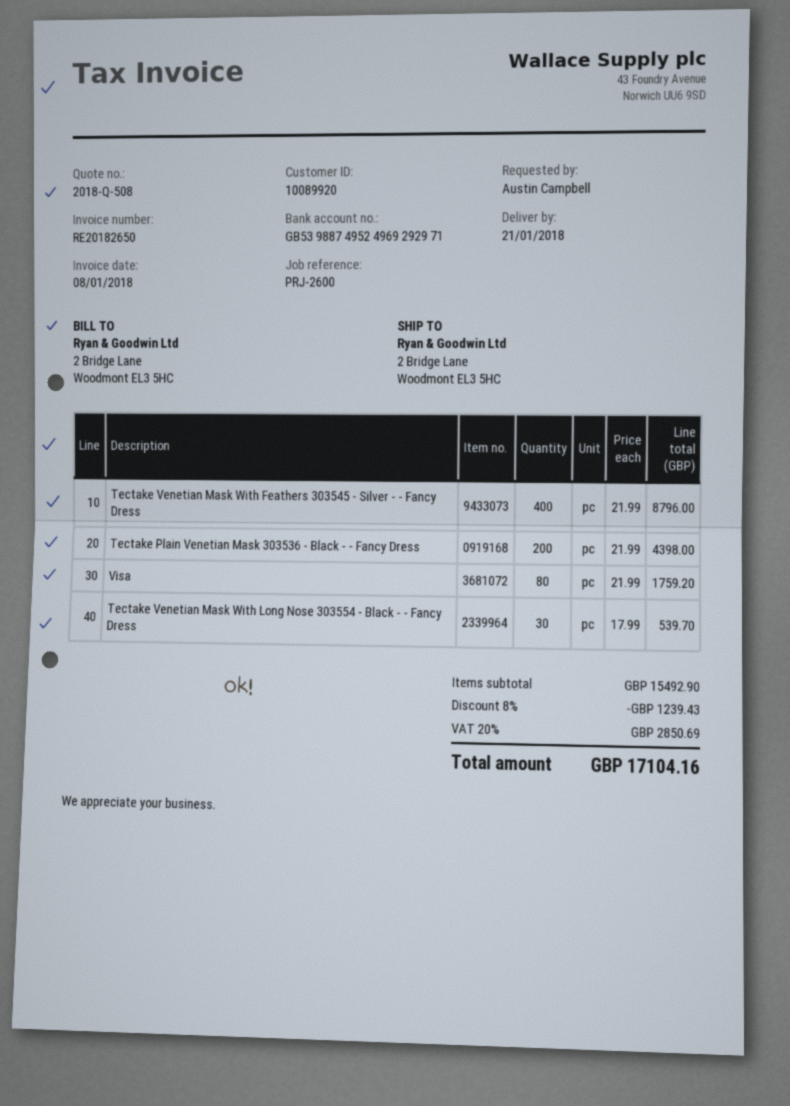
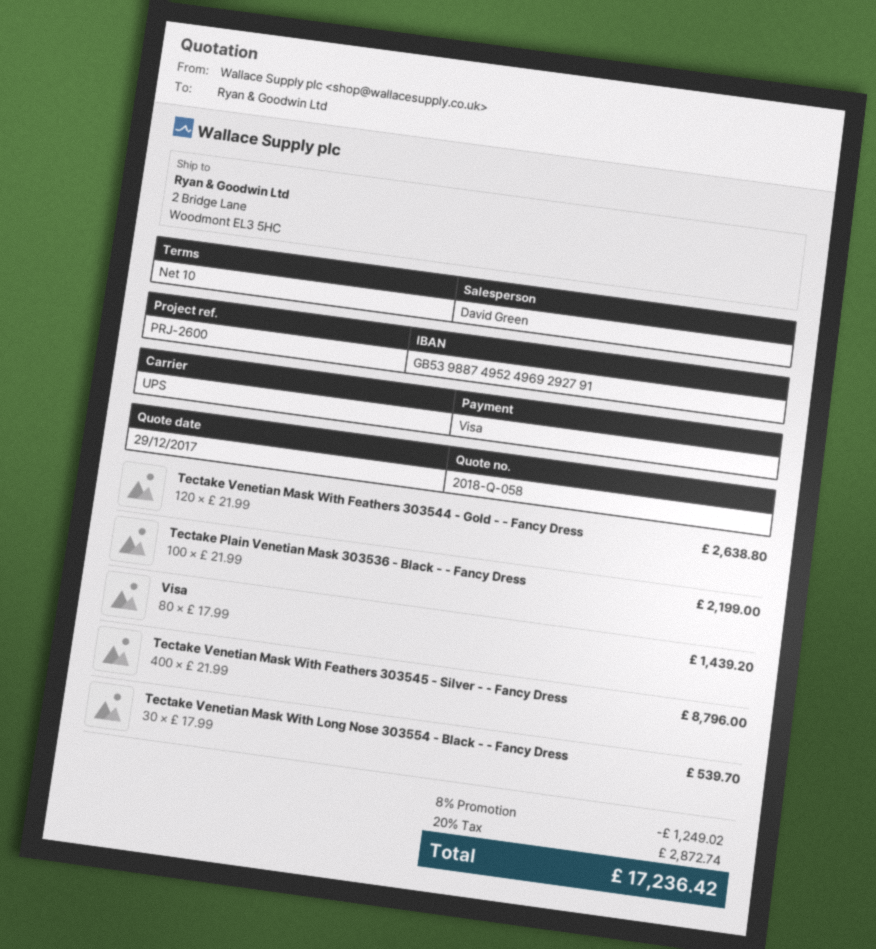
quote number: 2018-Q-508 -> 2018-Q-058
bank account: GB53988749524969292971 -> GB53988749524969292791
Tectake Plain Venetian Mask 303536 - Black - - Fancy Dress: 200 x 21.99 = 4398.00 -> 100 x 21.99 = 2199.00
Visa: 80 x 21.99 = 1759.20 -> 80 x 17.99 = 1439.20
Tectake Venetian Mask With Feathers 303544 - Gold - - Fancy Dress: none -> 120 x 21.99 = 2638.80
discount: 8% = 1239.43 -> 8% = 1249.02
tax: 20% = 2850.69 -> 20% = 2872.74
total: 17104.16 -> 17236.42

